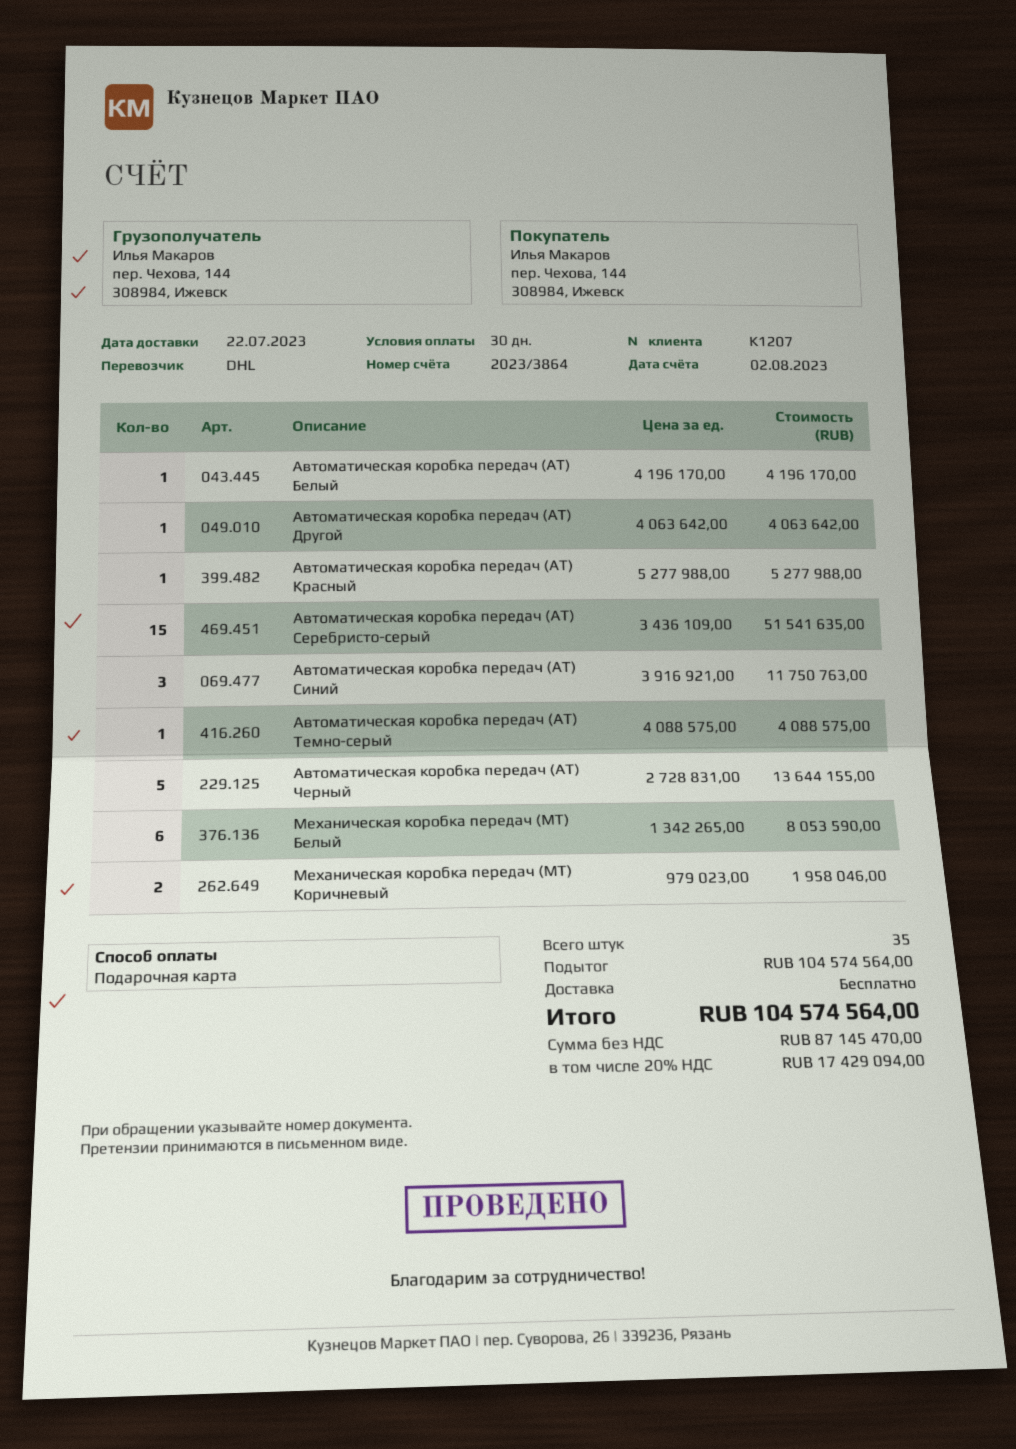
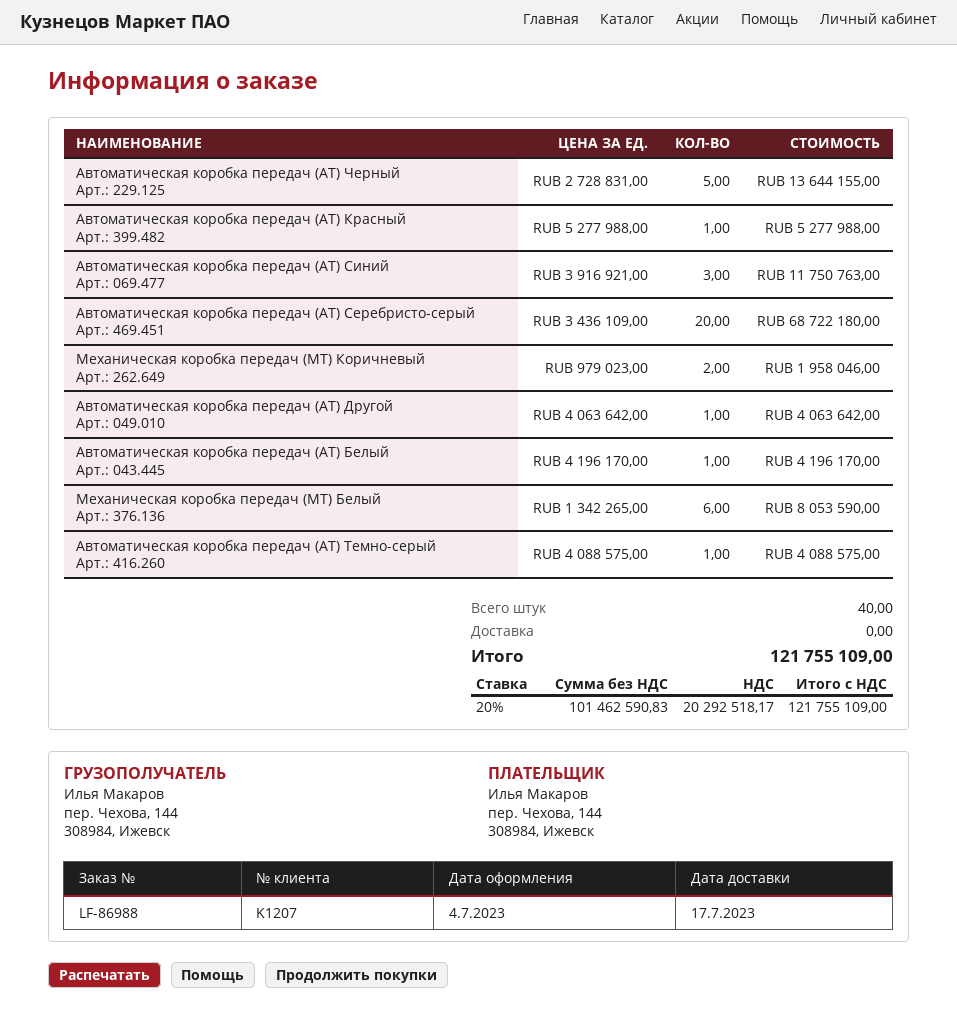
delivery date: 2023-07-22 -> 2023-07-17
Автоматическая коробка передач (АТ) Серебристо-серый: 15 x 3436109.00 = 51541635.00 -> 20 x 3436109.00 = 68722180.00
total quantity: 35 -> 40
net: 87145470.00 -> 101462590.83
tax: 20% = 17429094.00 -> 20% = 20292518.17
total: 104574564.00 -> 121755109.00

